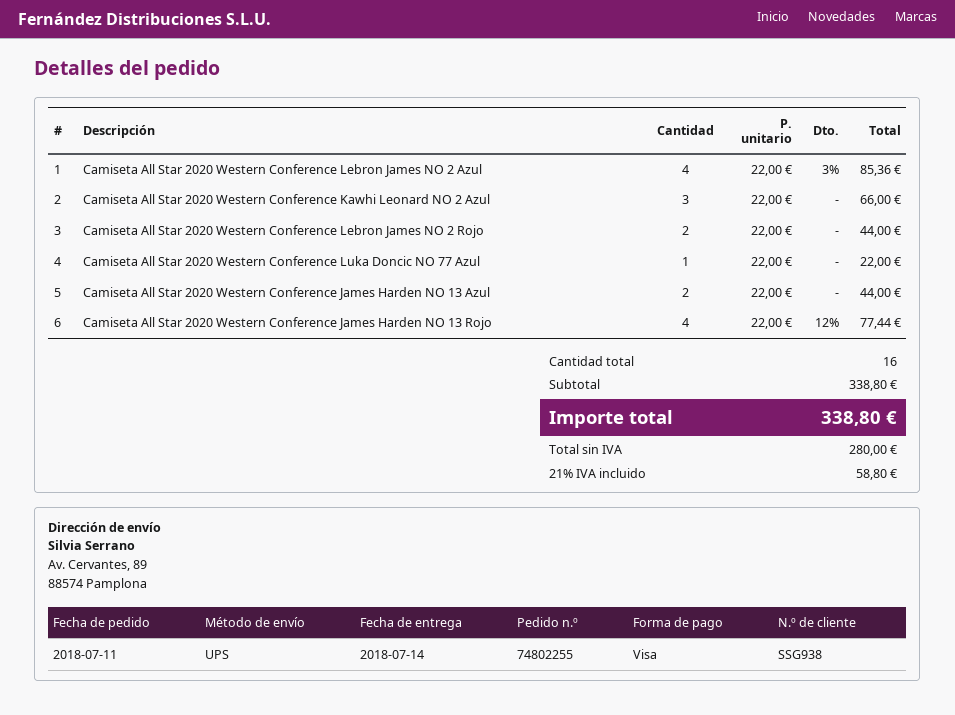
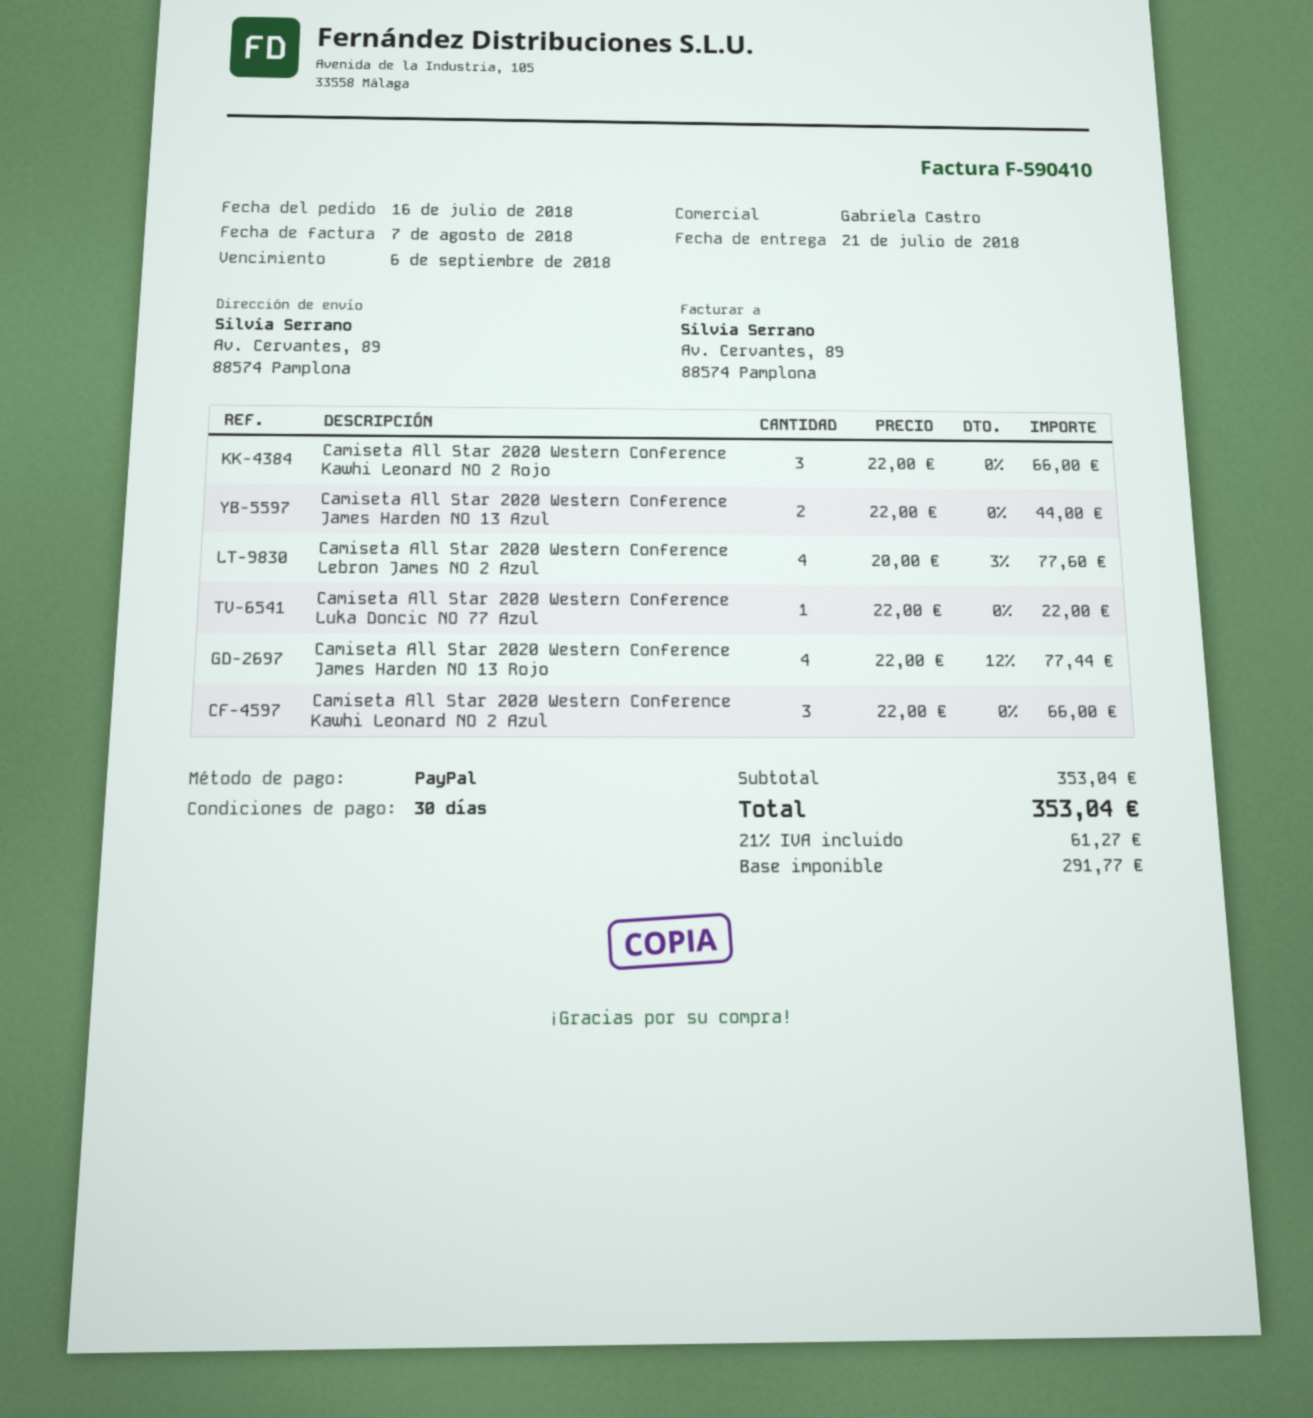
order date: 2018-07-11 -> 2018-07-16
delivery date: 2018-07-14 -> 2018-07-21
payment method: Visa -> PayPal
Camiseta All Star 2020 Western Conference Lebron James NO 2 Azul: 4 x 22.00 - 3% = 85.36 -> 4 x 20.00 - 3% = 77.60
Camiseta All Star 2020 Western Conference Lebron James NO 2 Rojo: 2 x 22.00 = 44.00 -> none
Camiseta All Star 2020 Western Conference Kawhi Leonard NO 2 Rojo: none -> 3 x 22.00 = 66.00
subtotal: 338.80 -> 353.04
net: 280.00 -> 291.77
tax: 21% = 58.80 -> 21% = 61.27
total: 338.80 -> 353.04

